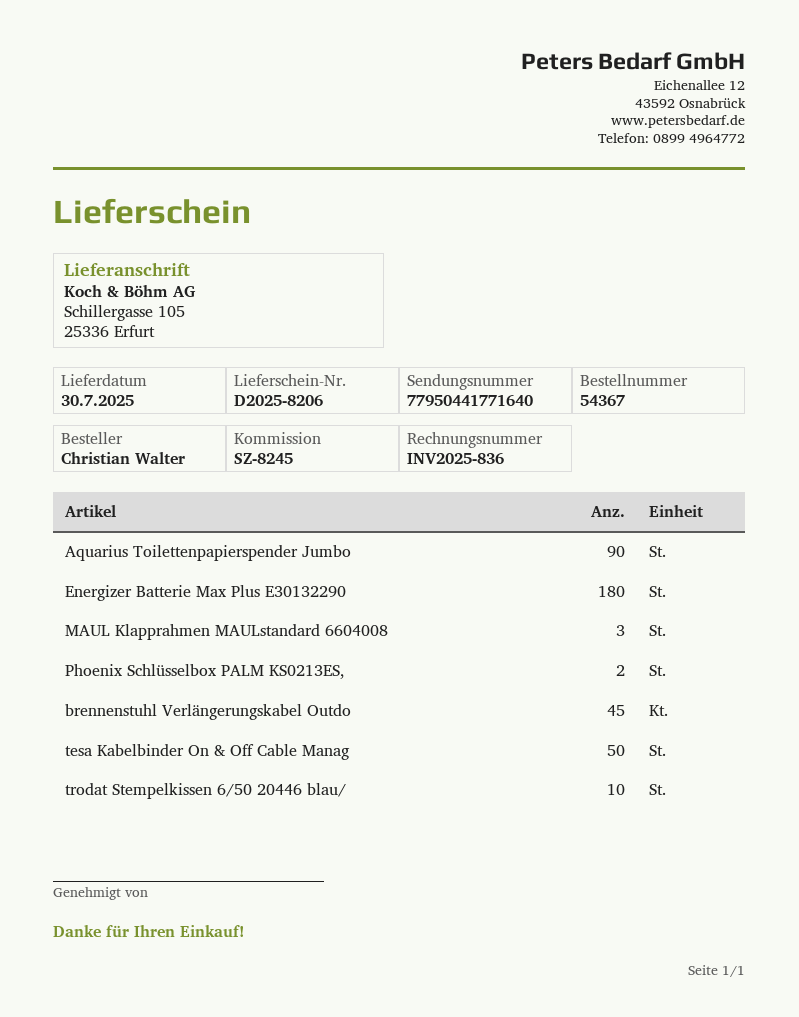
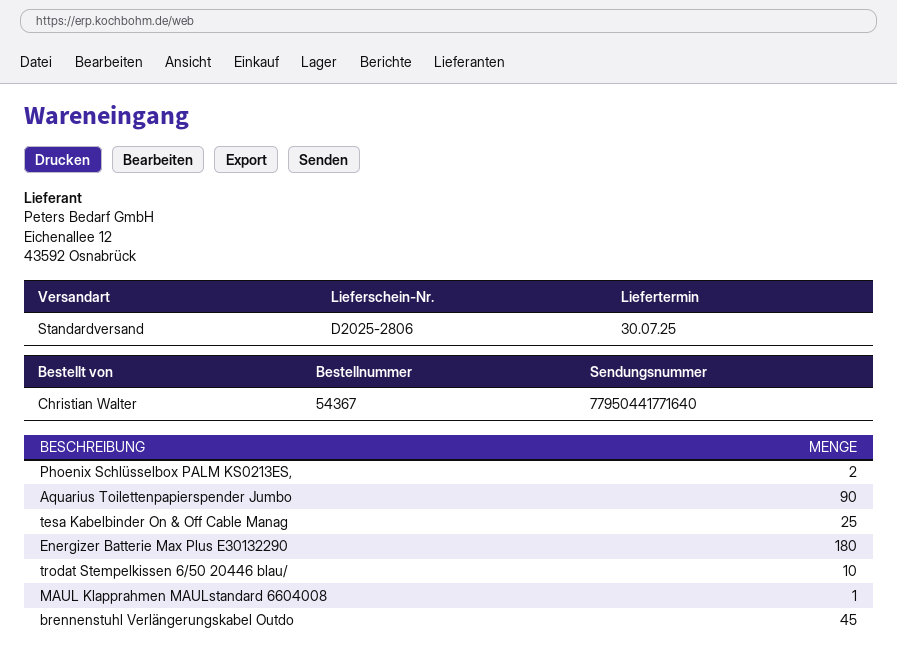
delivery note number: D2025-8206 -> D2025-2806
MAUL Klapprahmen MAULstandard 6604008: 3 -> 1
tesa Kabelbinder On & Off Cable Manag: 50 -> 25

